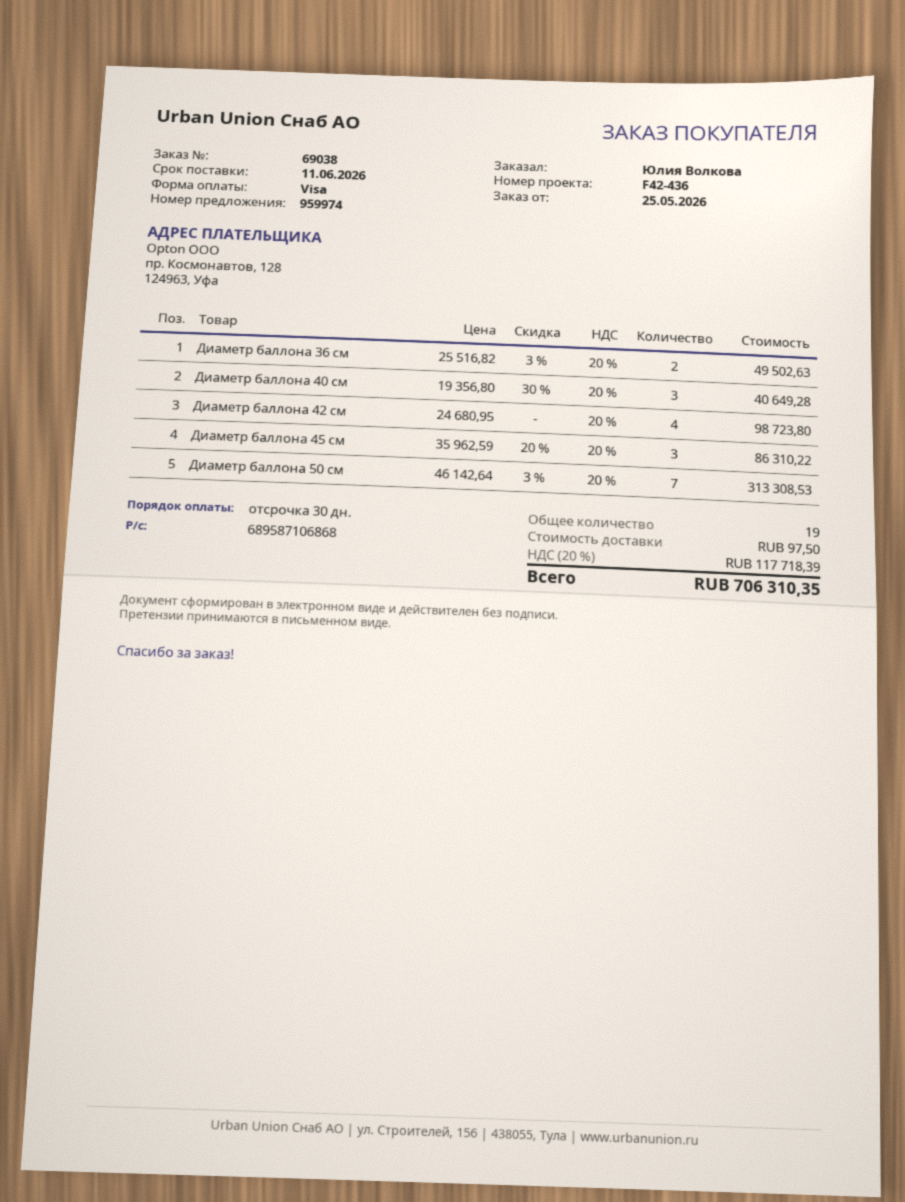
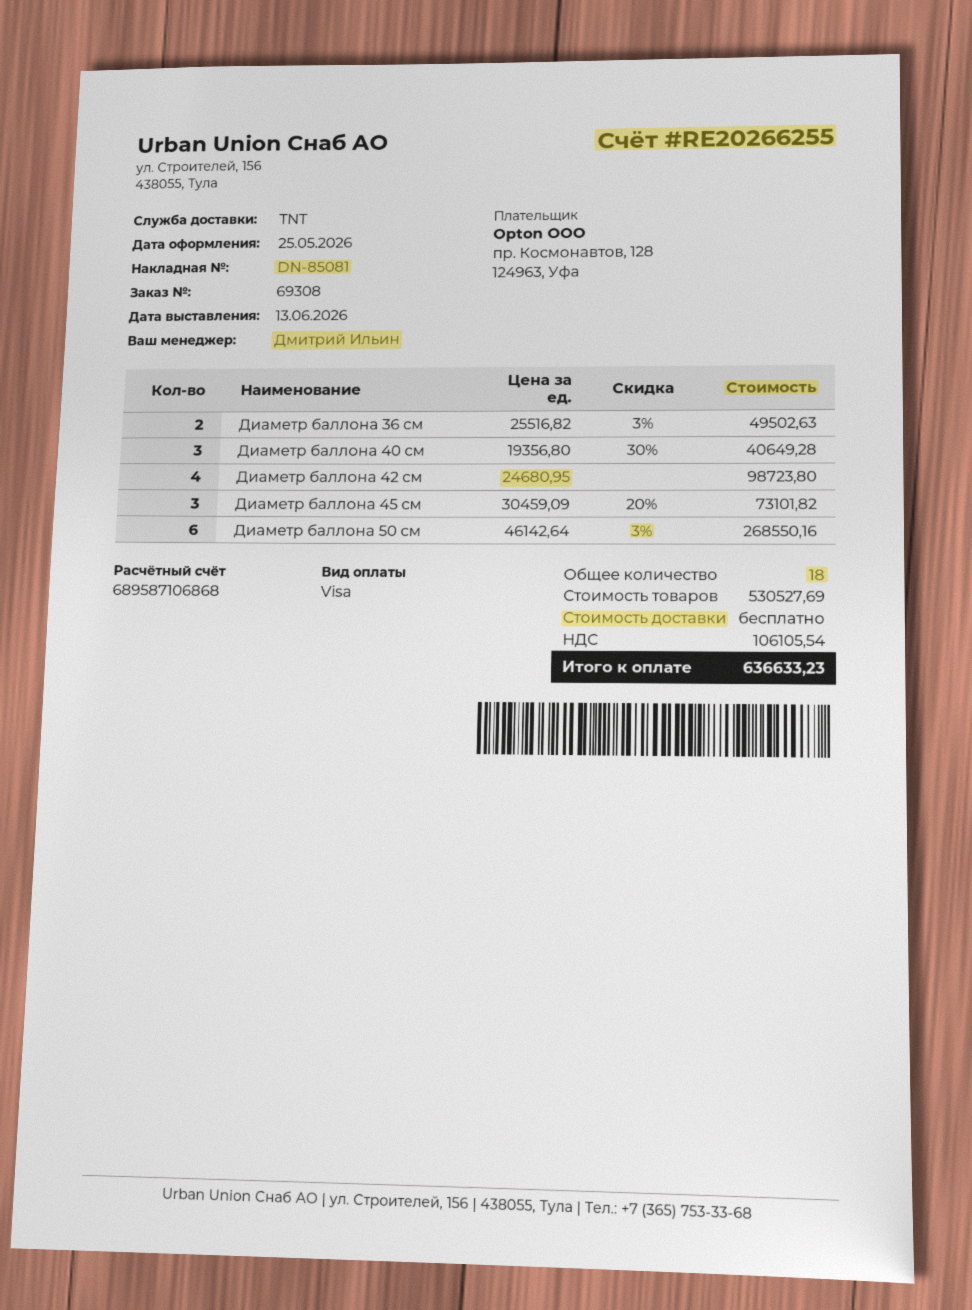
order number: 69038 -> 69308
Диаметр баллона 45 см: 3 x 35962.59 - 20% = 86310.22 -> 3 x 30459.09 - 20% = 73101.82
Диаметр баллона 50 см: 7 x 46142.64 - 3% = 313308.53 -> 6 x 46142.64 - 3% = 268550.16
total quantity: 19 -> 18
shipping: 97.50 -> 0.00
tax: 117718.39 -> 106105.54
total: 706310.35 -> 636633.23

